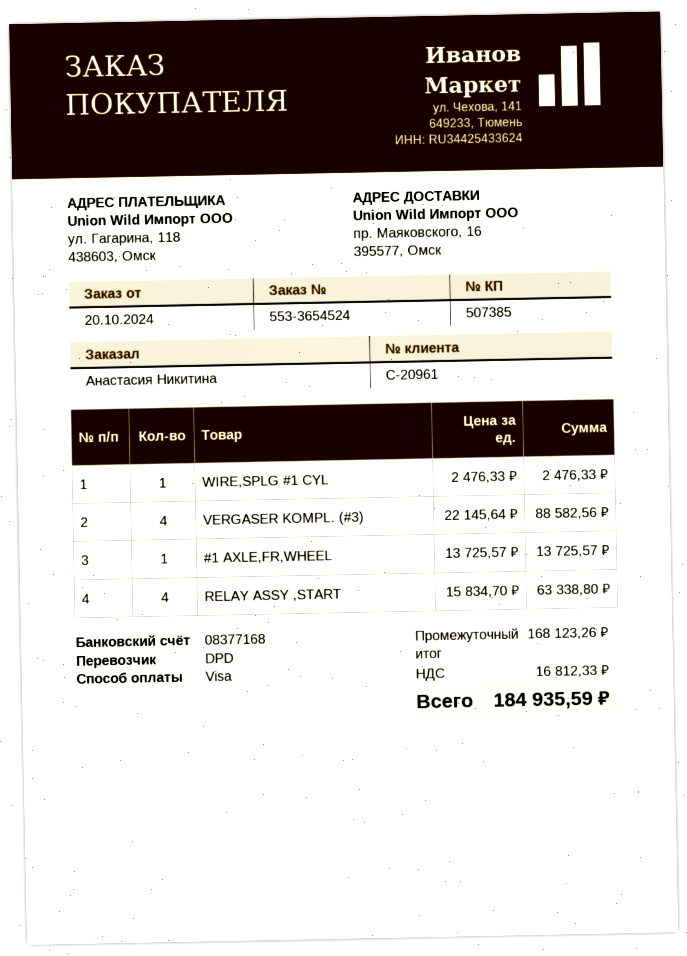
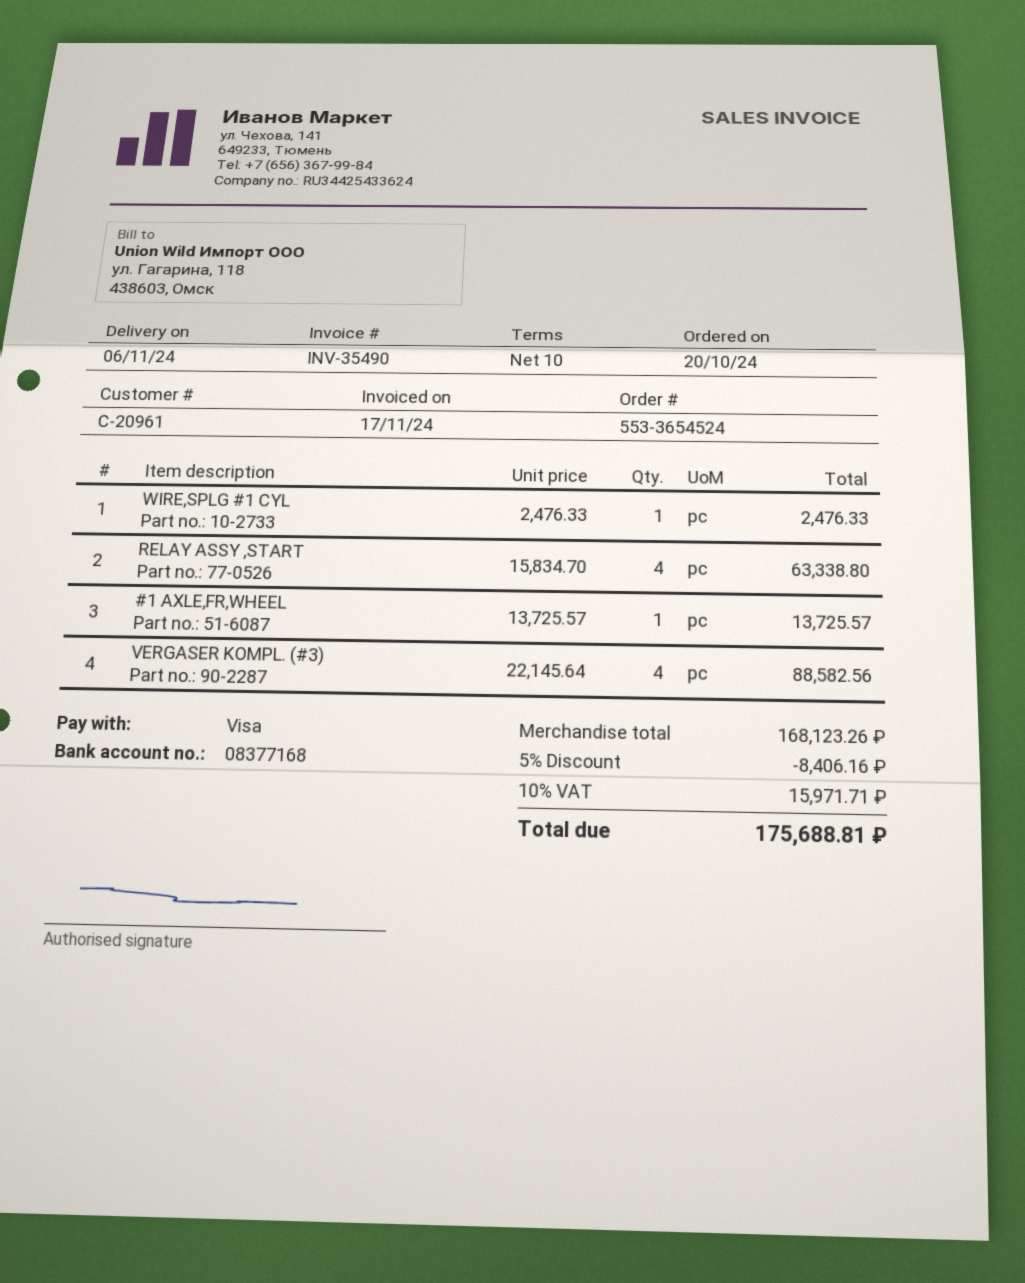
discount: none -> 5% = 8406.16
tax: 16812.33 -> 15971.71
total: 184935.59 -> 175688.81

